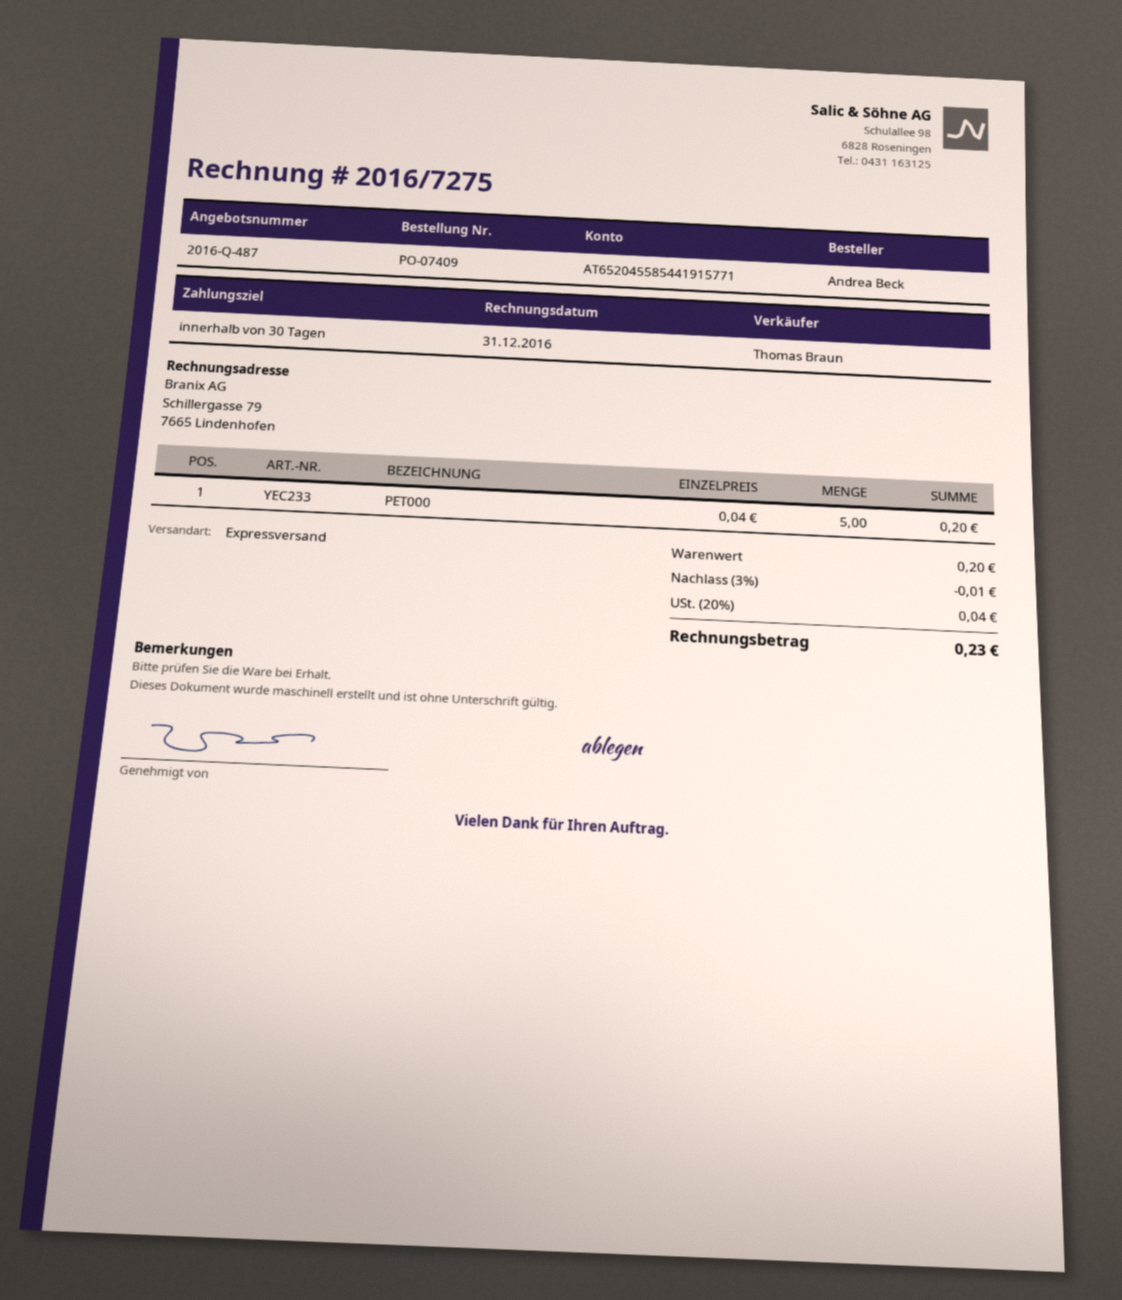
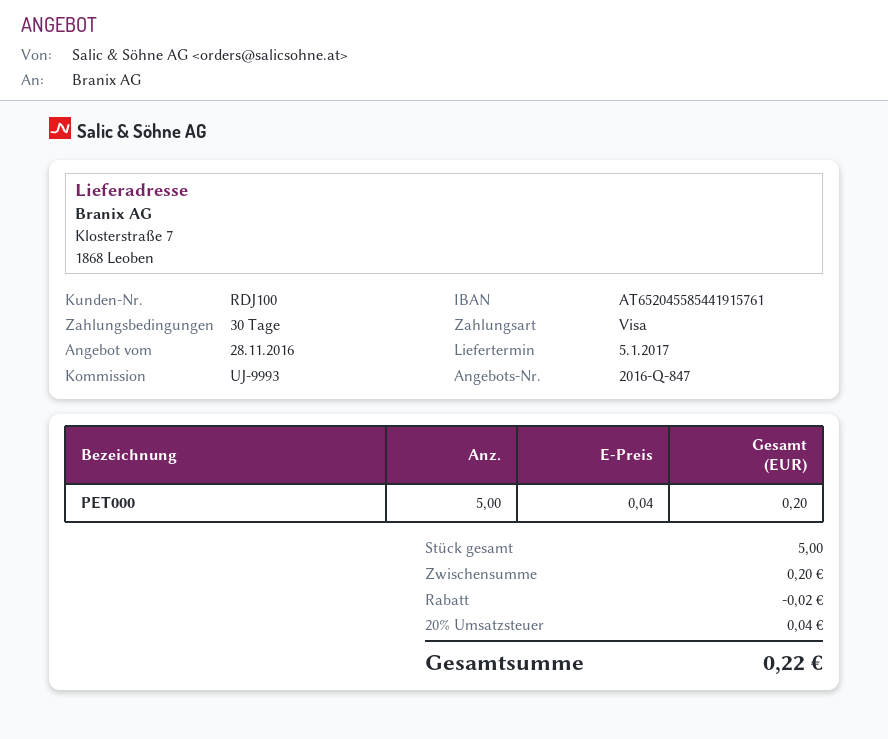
quote number: 2016-Q-487 -> 2016-Q-847
bank account: AT652045585441915771 -> AT652045585441915761
discount: 0.01 -> 0.02
total: 0.23 -> 0.22

